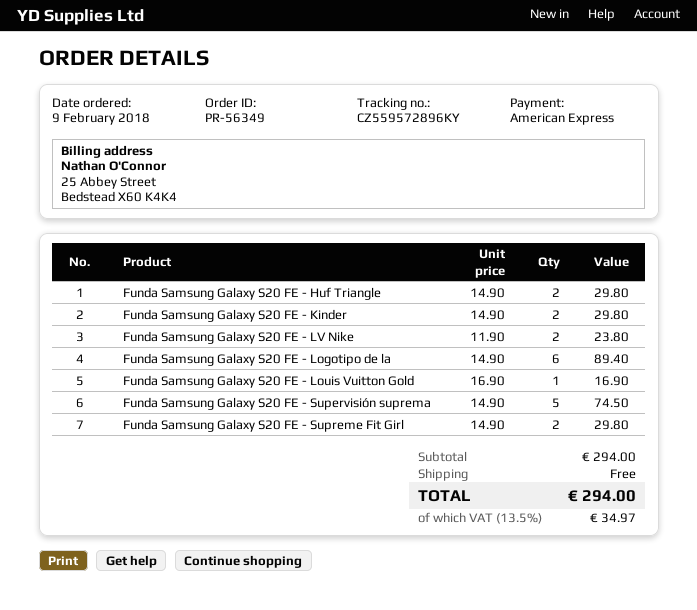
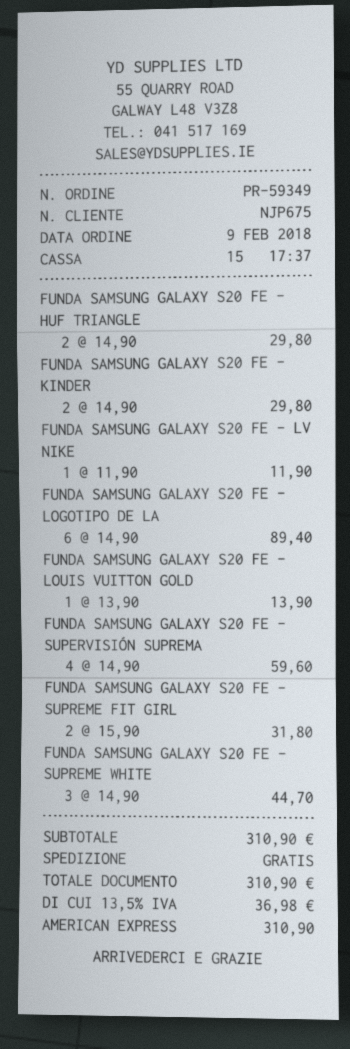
order number: PR-56349 -> PR-59349
Funda Samsung Galaxy S20 FE - LV Nike: 2 x 11.90 = 23.80 -> 1 x 11.90 = 11.90
Funda Samsung Galaxy S20 FE - Louis Vuitton Gold: 1 x 16.90 = 16.90 -> 1 x 13.90 = 13.90
Funda Samsung Galaxy S20 FE - Supervisión suprema: 5 x 14.90 = 74.50 -> 4 x 14.90 = 59.60
Funda Samsung Galaxy S20 FE - Supreme Fit Girl: 2 x 14.90 = 29.80 -> 2 x 15.90 = 31.80
FUNDA SAMSUNG GALAXY S20 FE - SUPREME WHITE: none -> 3 x 14.90 = 44.70
subtotal: 294.00 -> 310.90
tax: 13.5% = 34.97 -> 13.5% = 36.98
total: 294.00 -> 310.90

